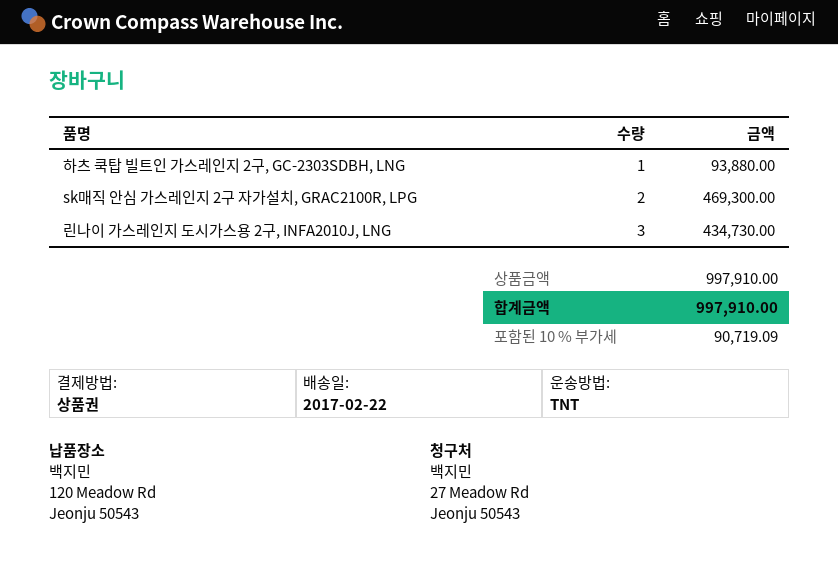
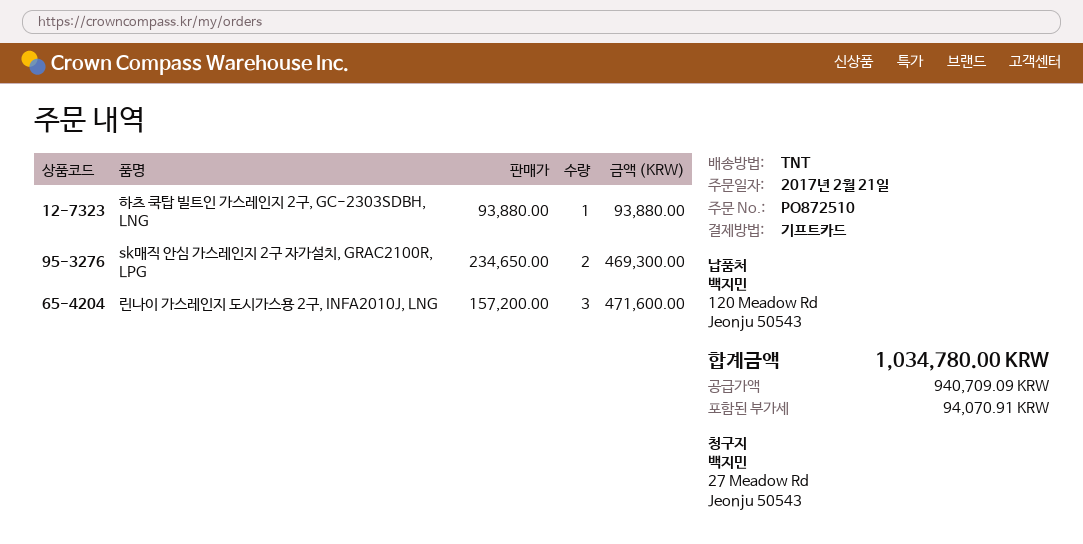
린나이 가스레인지 도시가스용 2구, INFA2010J, LNG: 3 for 434730.00 -> 3 for 471600.00
tax: 90719.09 -> 94070.91
total: 997910.00 -> 1034780.00

